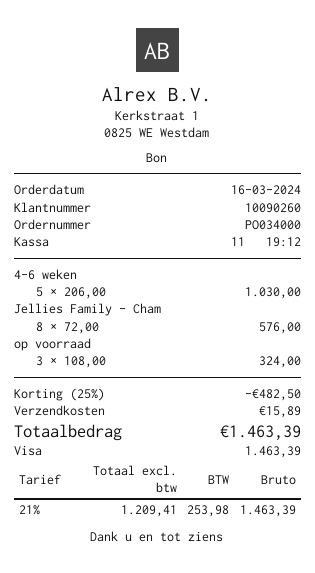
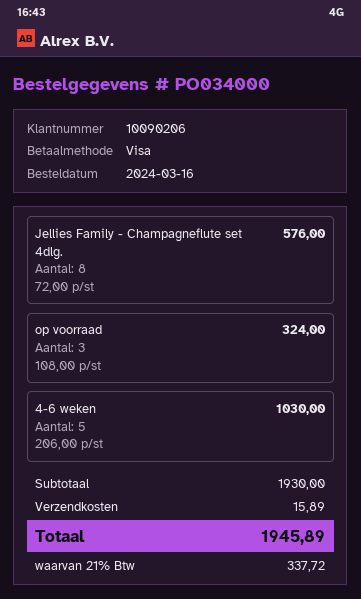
customer number: 10090260 -> 10090206
discount: 25% = 482.50 -> none
tax: 21% = 253.98 -> 21% = 337.72
total: 1463.39 -> 1945.89

